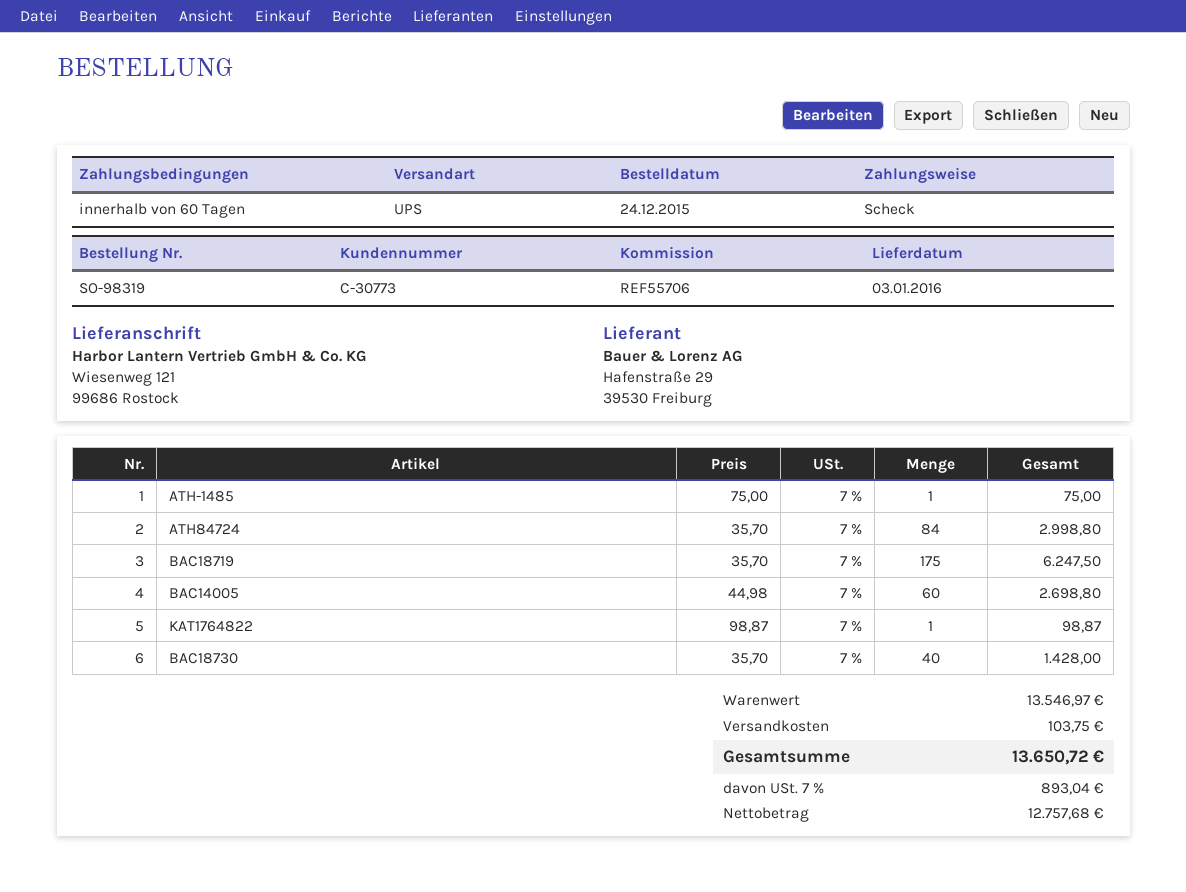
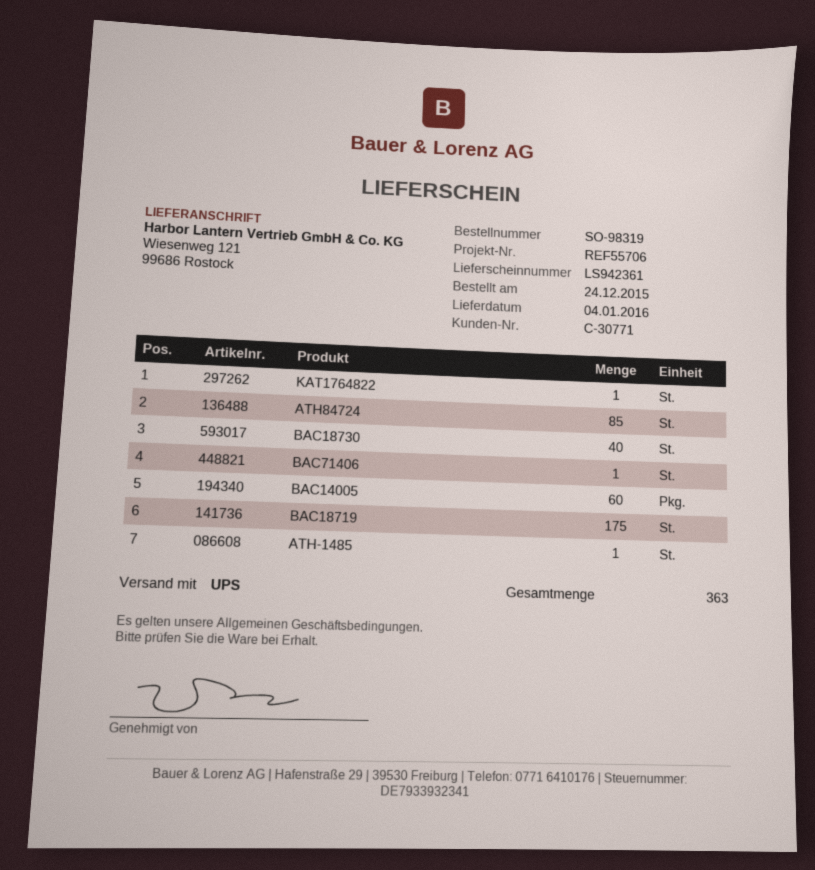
delivery date: 2016-01-03 -> 2016-01-04
customer number: C-30773 -> C-30771
ATH84724: 84 -> 85
BAC71406: none -> 1

